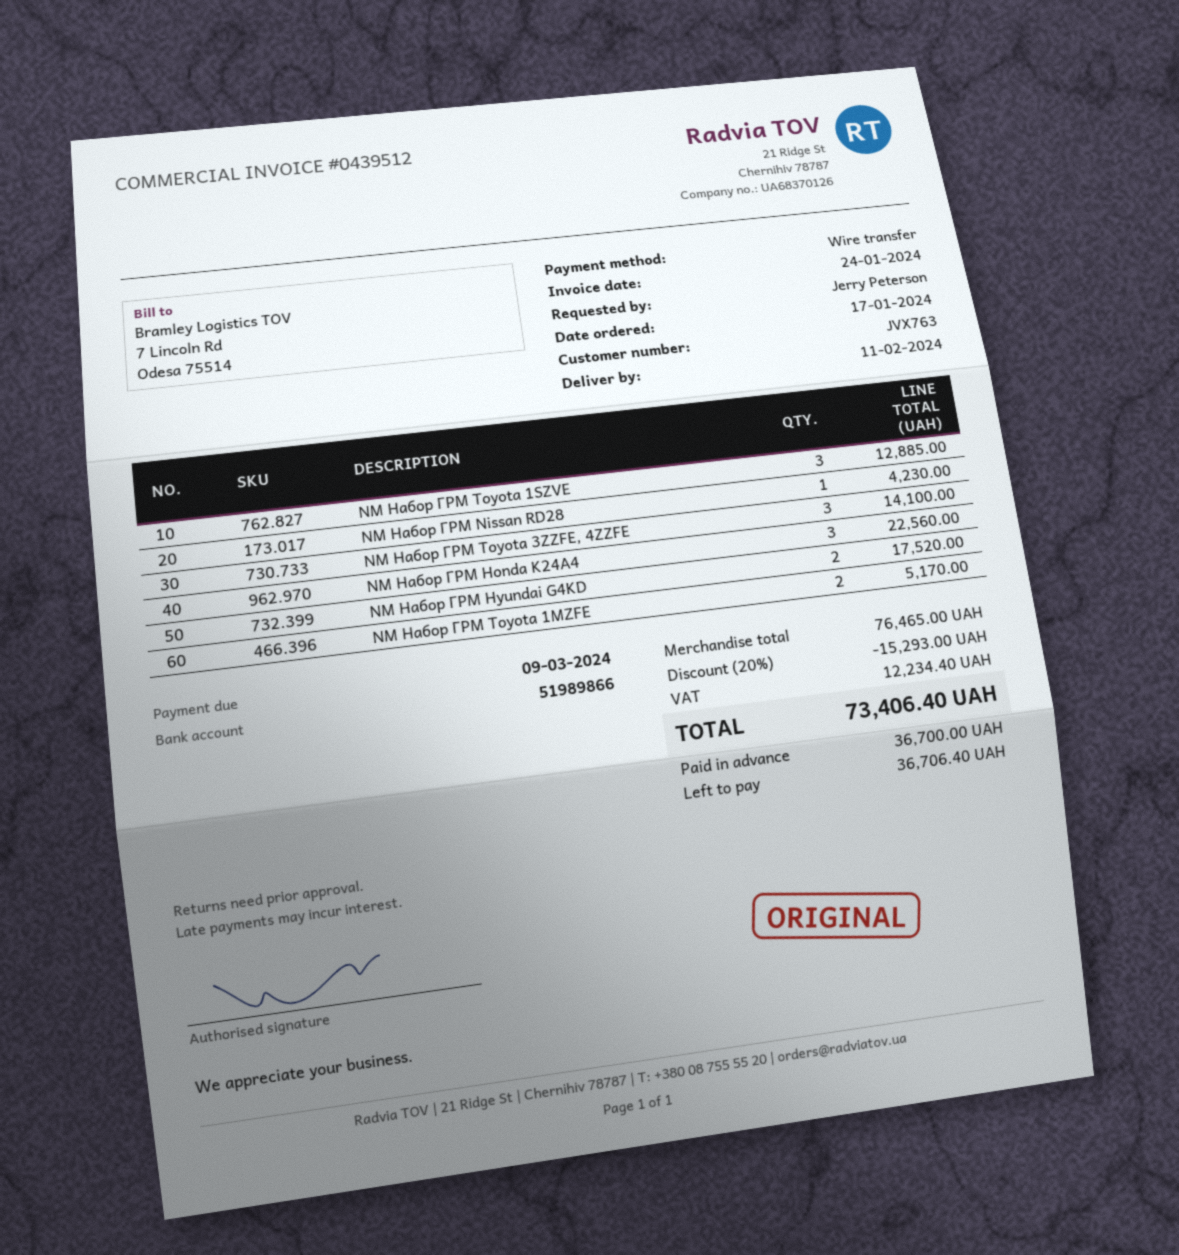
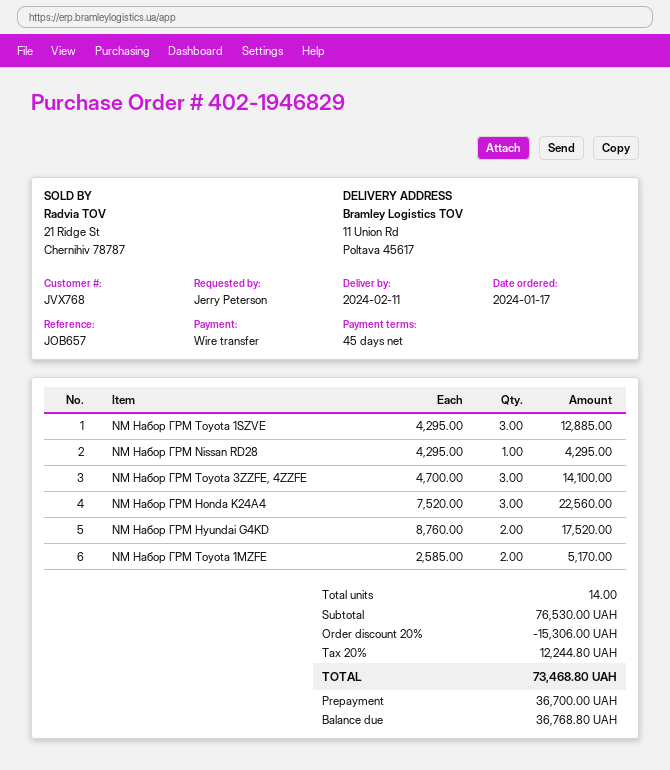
customer number: JVX763 -> JVX768
NM Набор ГРМ Nissan RD28: 1 for 4230.00 -> 1 for 4295.00
subtotal: 76465.00 -> 76530.00
discount: 20% = 15293.00 -> 20% = 15306.00
tax: 12234.40 -> 12244.80
total: 73406.40 -> 73468.80
balance: 36706.40 -> 36768.80

